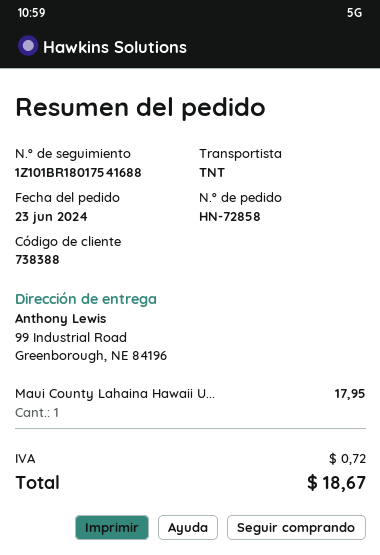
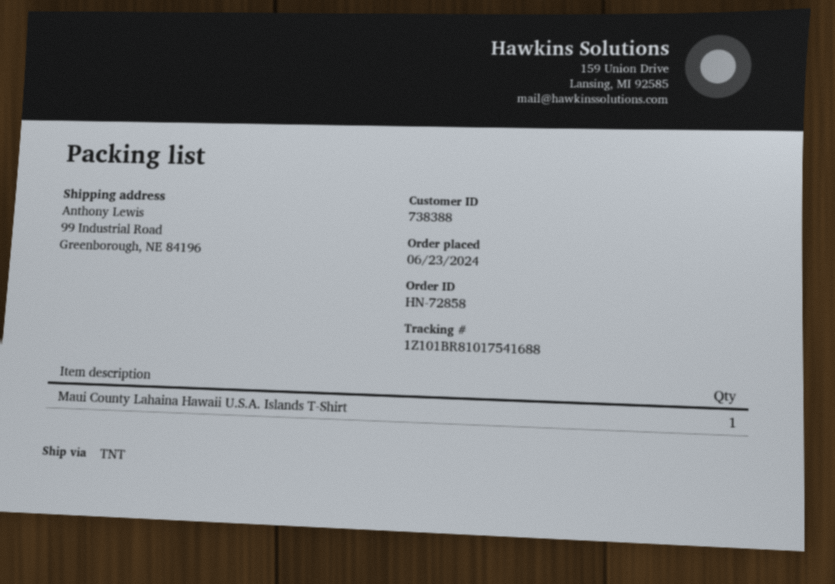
tracking number: 1Z101BR18017541688 -> 1Z101BR81017541688

